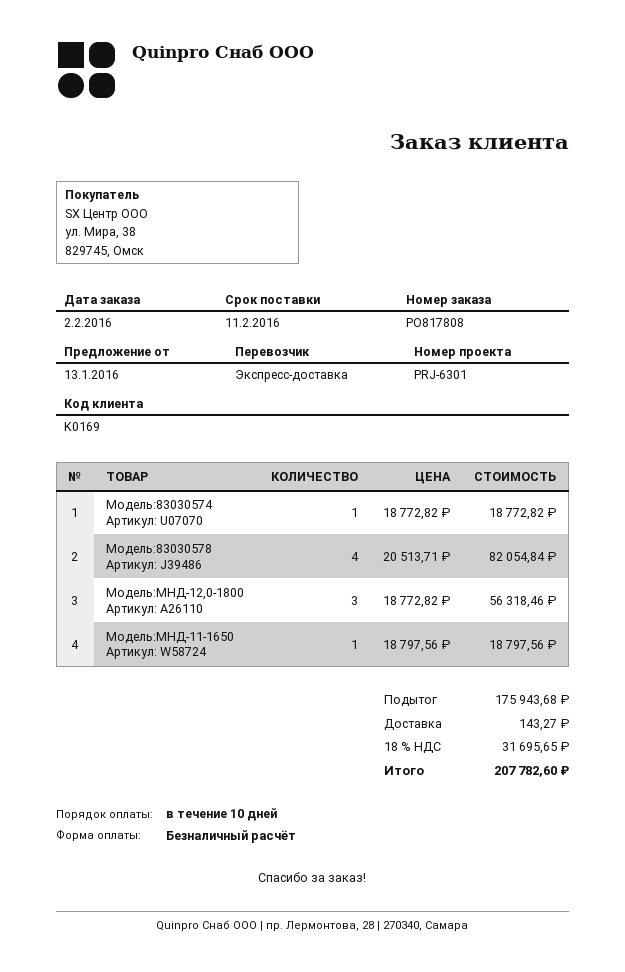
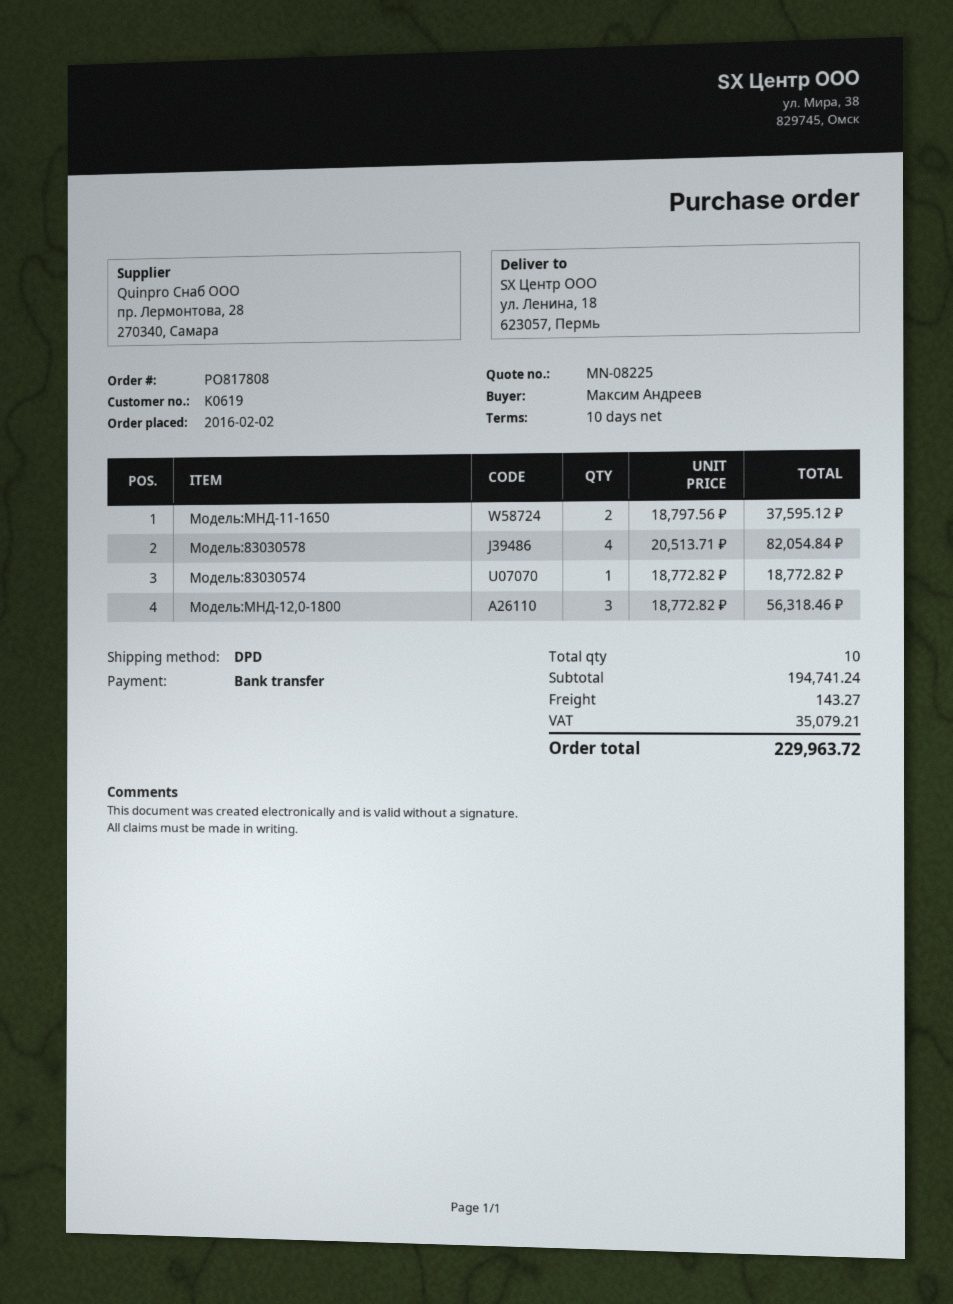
customer number: K0169 -> K0619
shipping method: express -> DPD
Модель:МНД-11-1650: 1 x 18797.56 = 18797.56 -> 2 x 18797.56 = 37595.12
subtotal: 175943.68 -> 194741.24
tax: 31695.65 -> 35079.21
total: 207782.60 -> 229963.72

